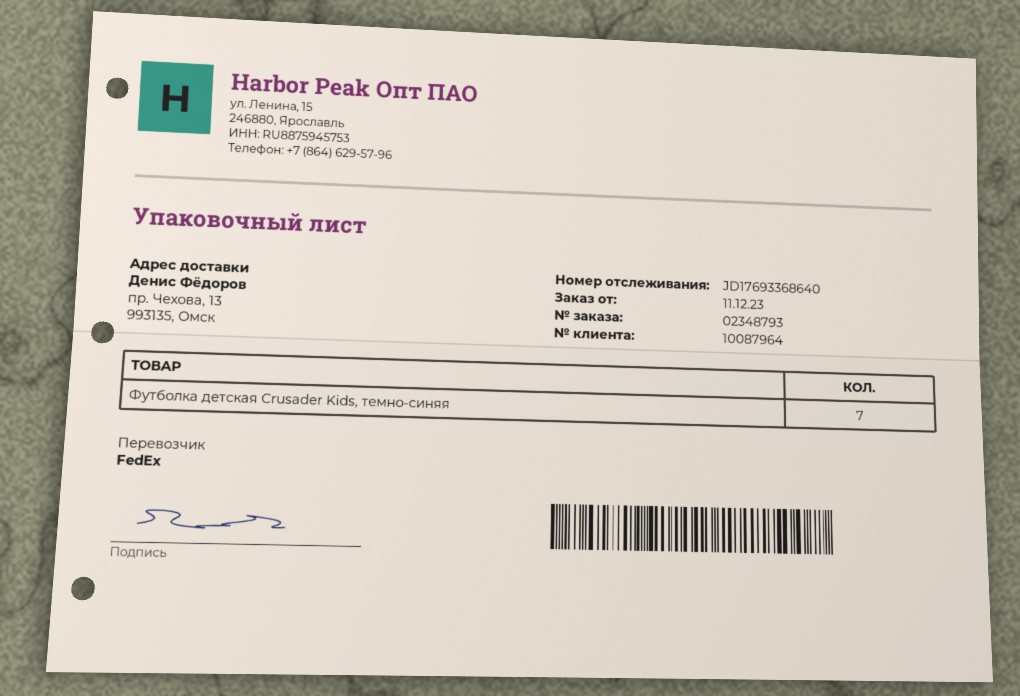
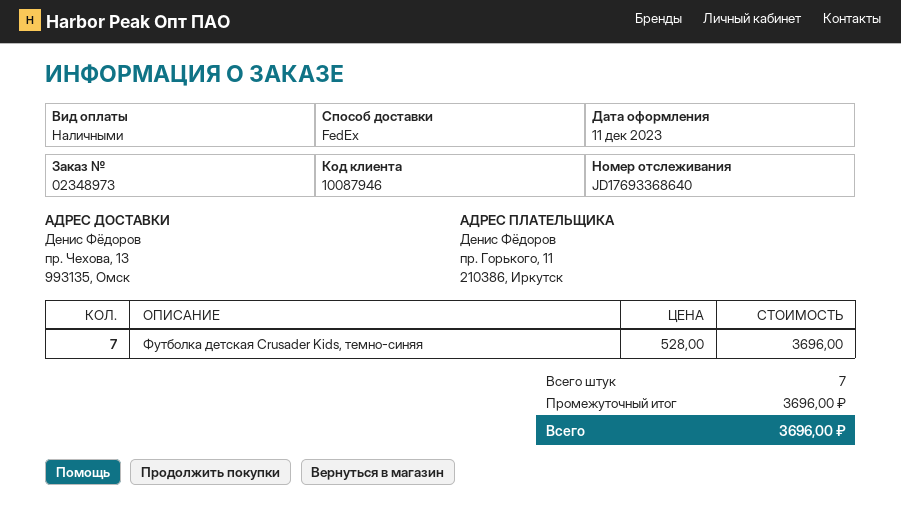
order number: 02348793 -> 02348973
customer number: 10087964 -> 10087946

